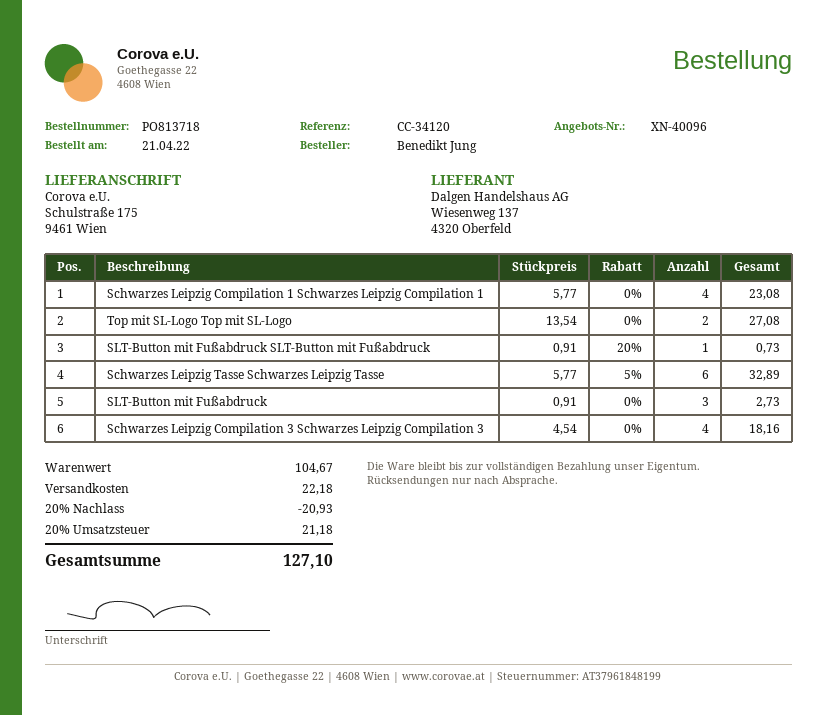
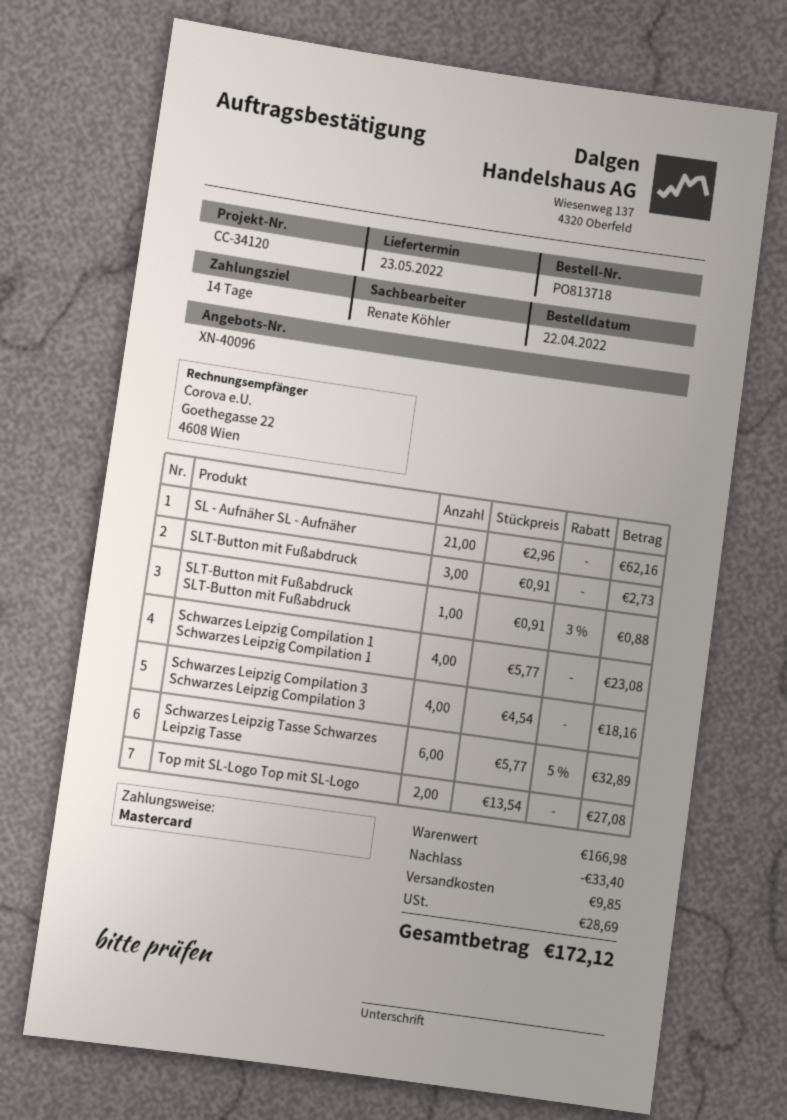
order date: 2022-04-21 -> 2022-04-22
SLT-Button mit Fußabdruck SLT-Button mit Fußabdruck: 1 x 0.91 - 20% = 0.73 -> 1 x 0.91 - 3% = 0.88
SL - Aufnäher SL - Aufnäher: none -> 21 x 2.96 = 62.16
subtotal: 104.67 -> 166.98
discount: 20.93 -> 33.40
shipping: 22.18 -> 9.85
tax: 21.18 -> 28.69
total: 127.10 -> 172.12

